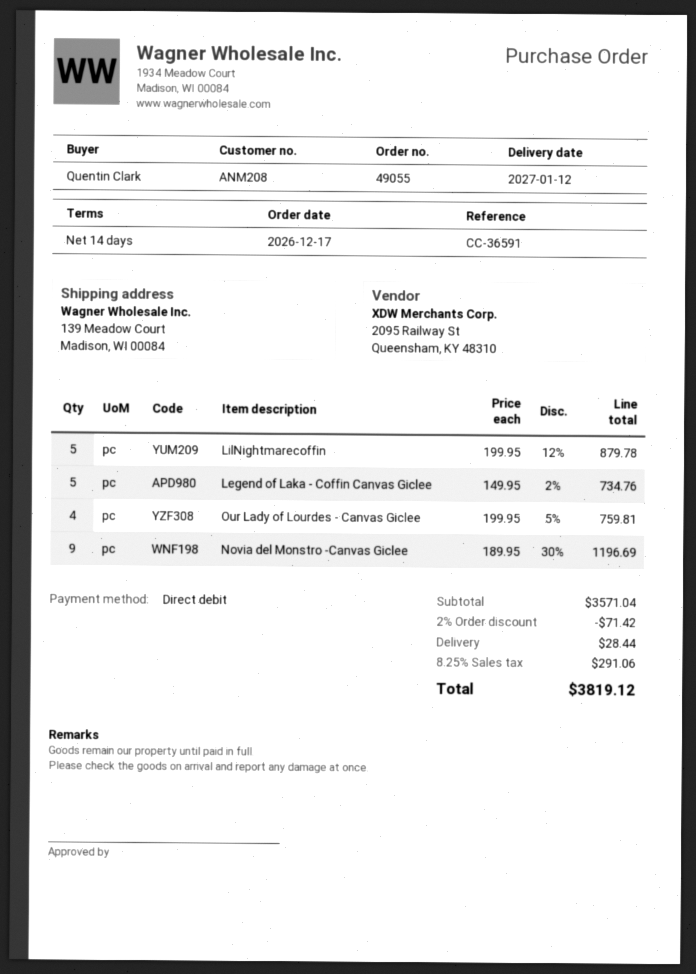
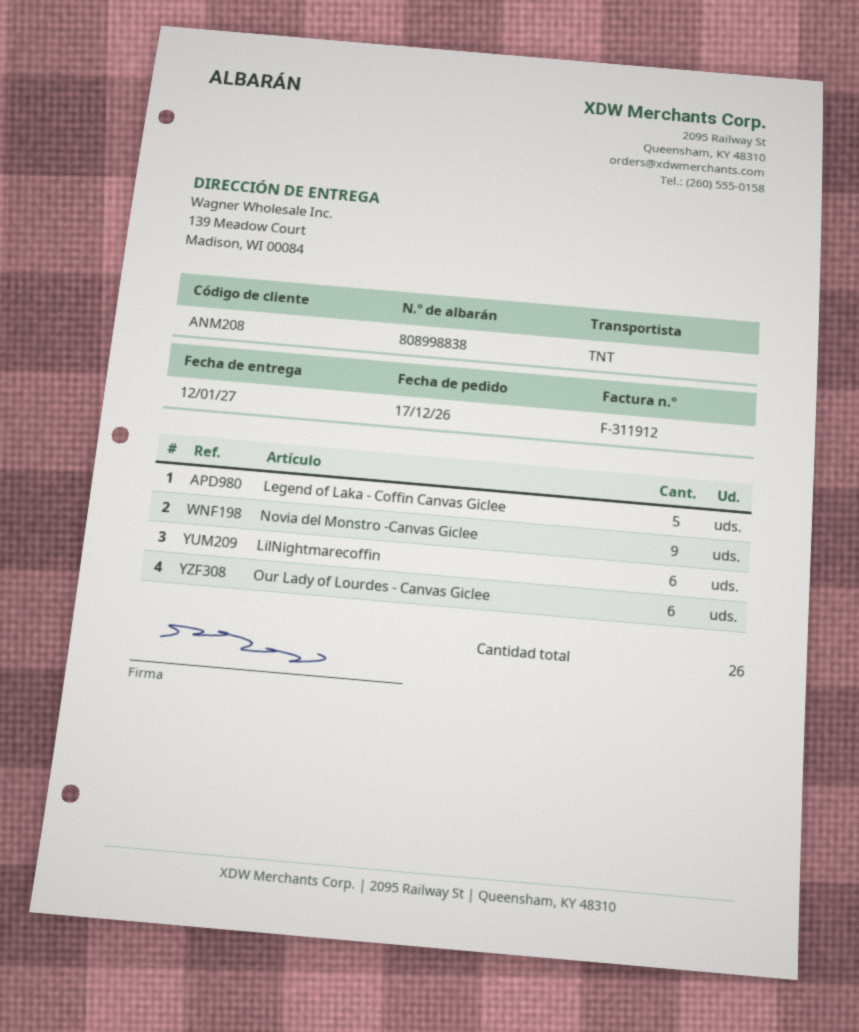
LilNightmarecoffin: 5 -> 6
Our Lady of Lourdes - Canvas Giclee: 4 -> 6

